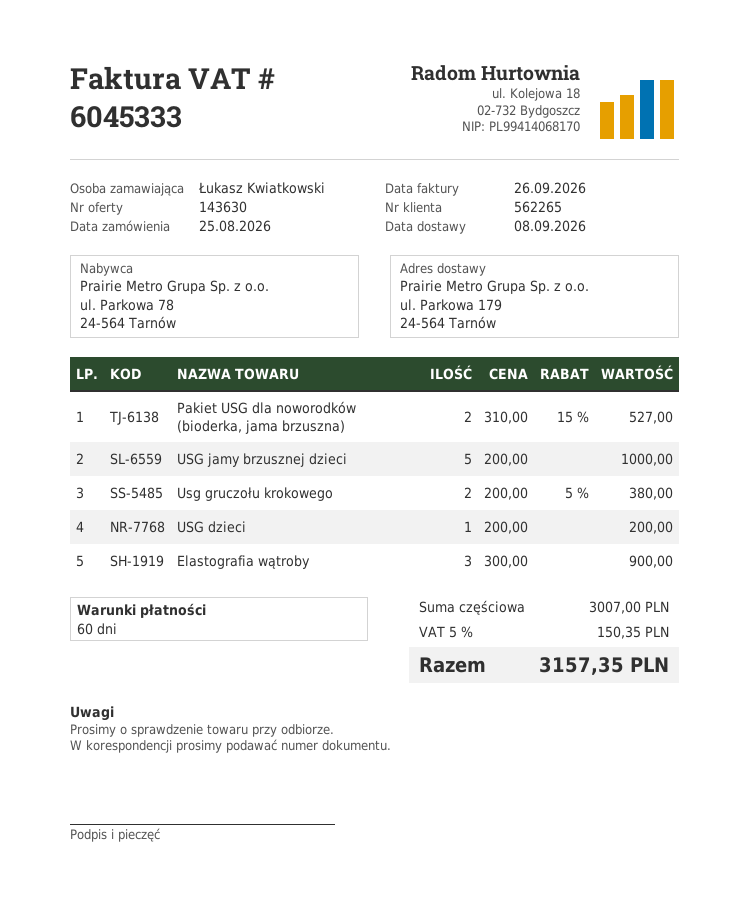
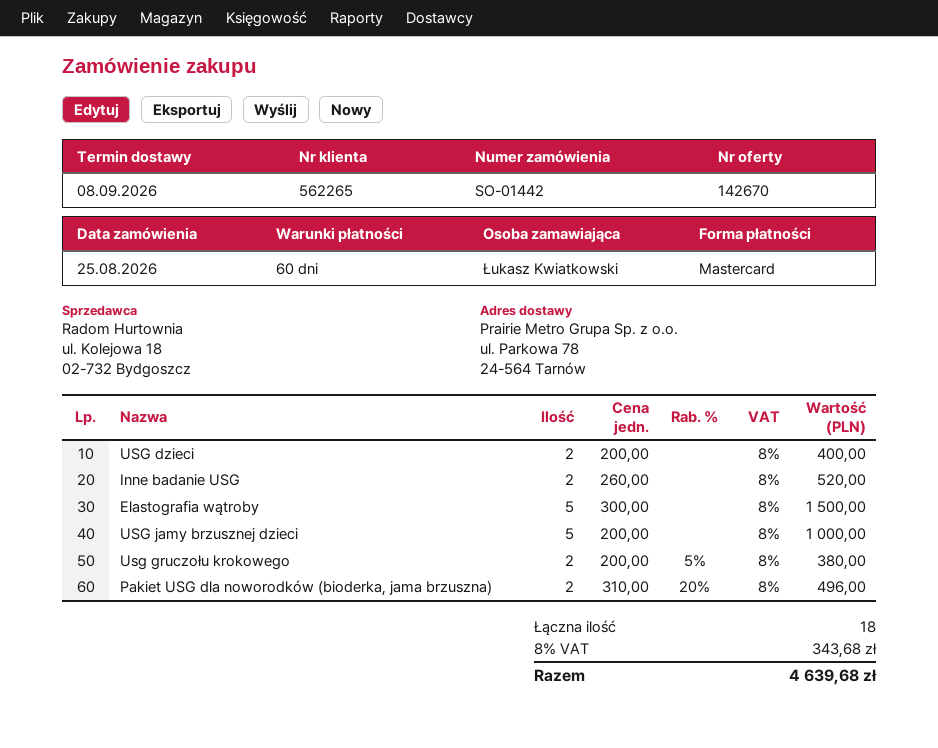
quote number: 143630 -> 142670
ship to: ul. Parkowa 179, 24-564 Tarnów -> ul. Parkowa 78, 24-564 Tarnów
Pakiet USG dla noworodków (bioderka, jama brzuszna): 2 x 310.00 - 15% = 527.00 -> 2 x 310.00 - 20% = 496.00
USG dzieci: 1 x 200.00 = 200.00 -> 2 x 200.00 = 400.00
Elastografia wątroby: 3 x 300.00 = 900.00 -> 5 x 300.00 = 1500.00
Inne badanie USG: none -> 2 x 260.00 = 520.00
tax: 5% = 150.35 -> 8% = 343.68
total: 3157.35 -> 4639.68

